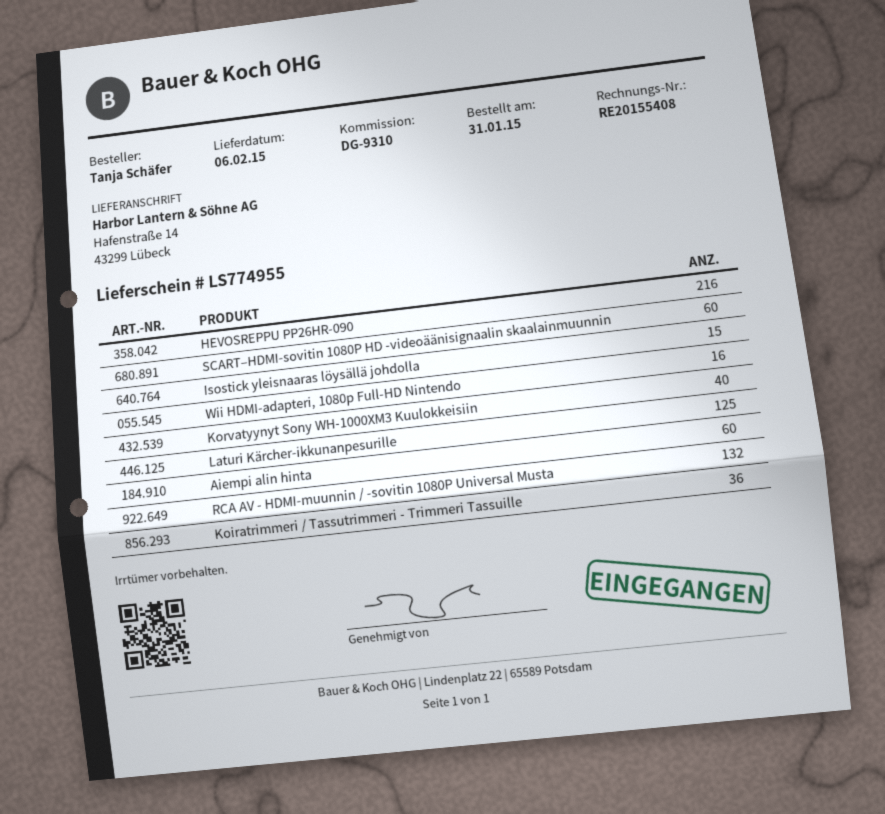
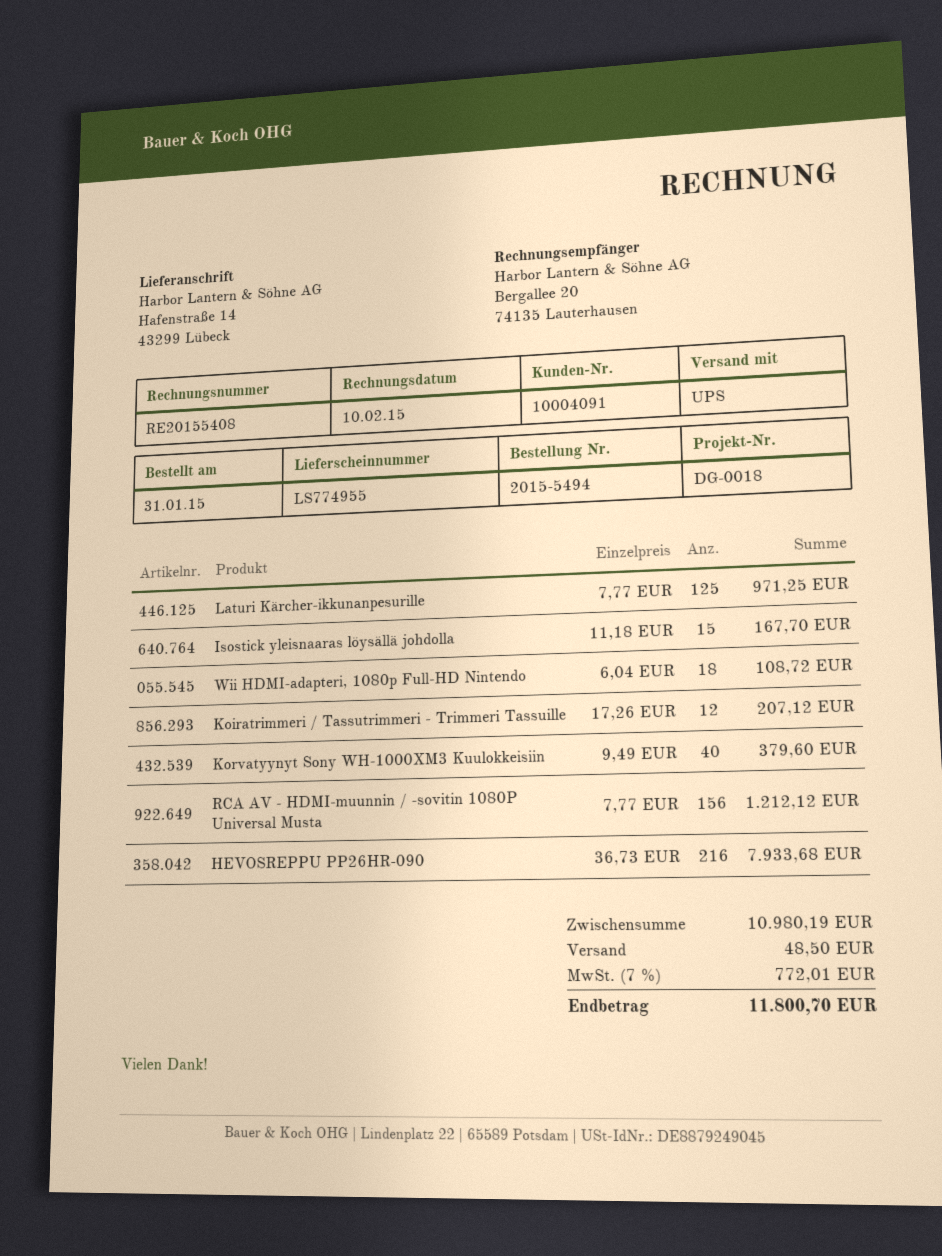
reference: DG-9310 -> DG-0018
SCART–HDMI-sovitin 1080P HD -videoäänisignaalin skaalainmuunnin: 60 -> none
Wii HDMI-adapteri, 1080p Full-HD Nintendo: 16 -> 18
Aiempi alin hinta: 60 -> none
RCA AV - HDMI-muunnin / -sovitin 1080P Universal Musta: 132 -> 156
Koiratrimmeri / Tassutrimmeri - Trimmeri Tassuille: 36 -> 12

